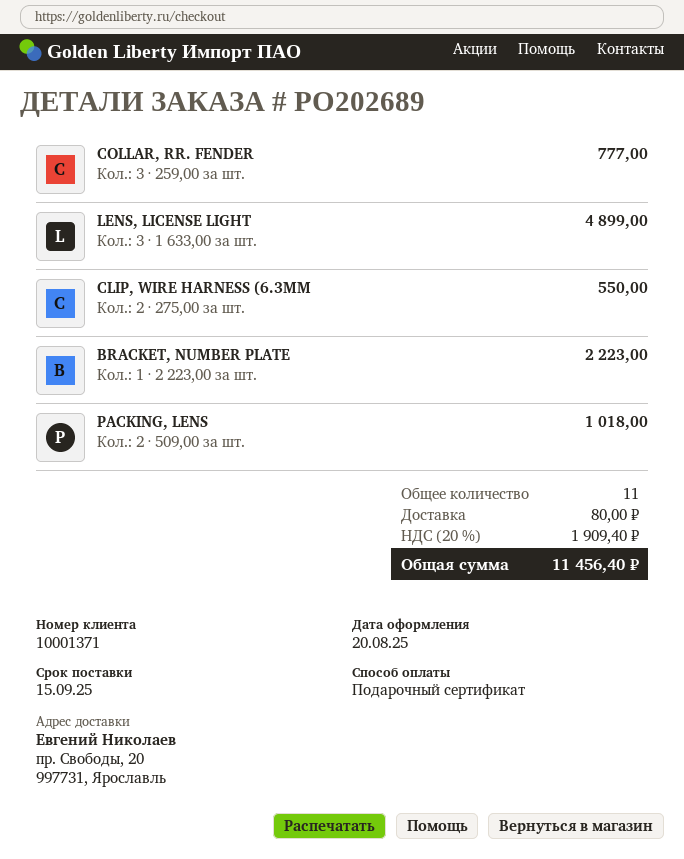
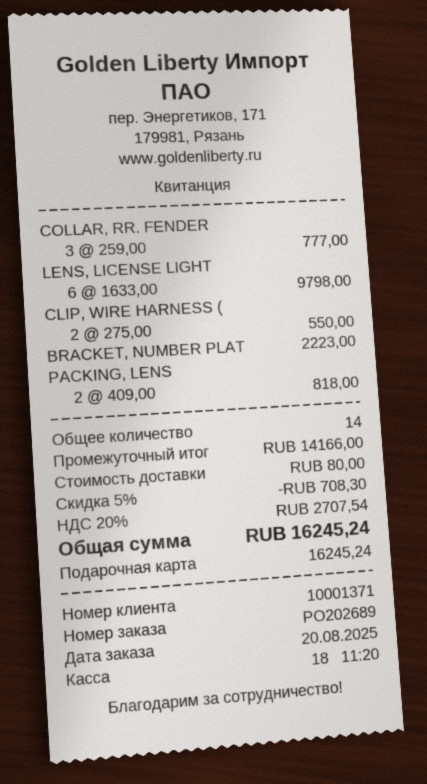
LENS, LICENSE LIGHT: 3 x 1633.00 = 4899.00 -> 6 x 1633.00 = 9798.00
PACKING, LENS: 2 x 509.00 = 1018.00 -> 2 x 409.00 = 818.00
total quantity: 11 -> 14
discount: none -> 5% = 708.30
tax: 20% = 1909.40 -> 20% = 2707.54
total: 11456.40 -> 16245.24

